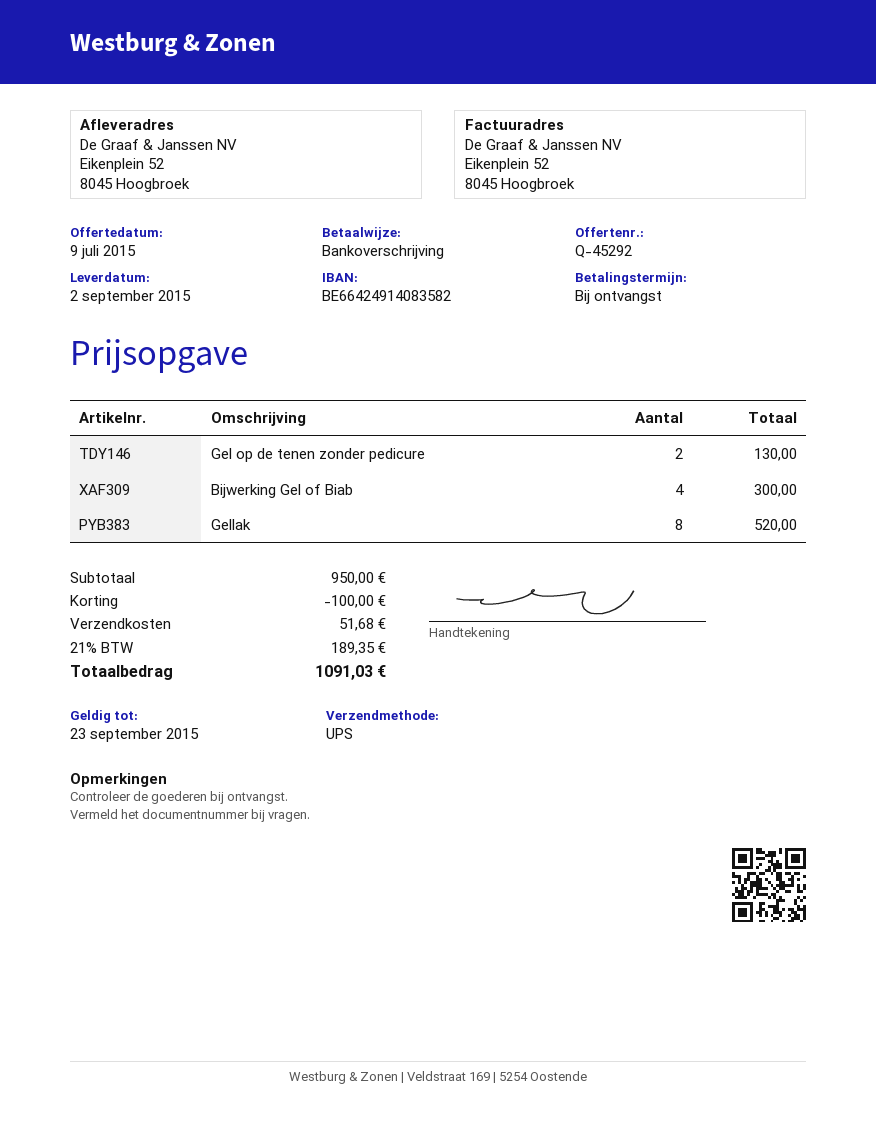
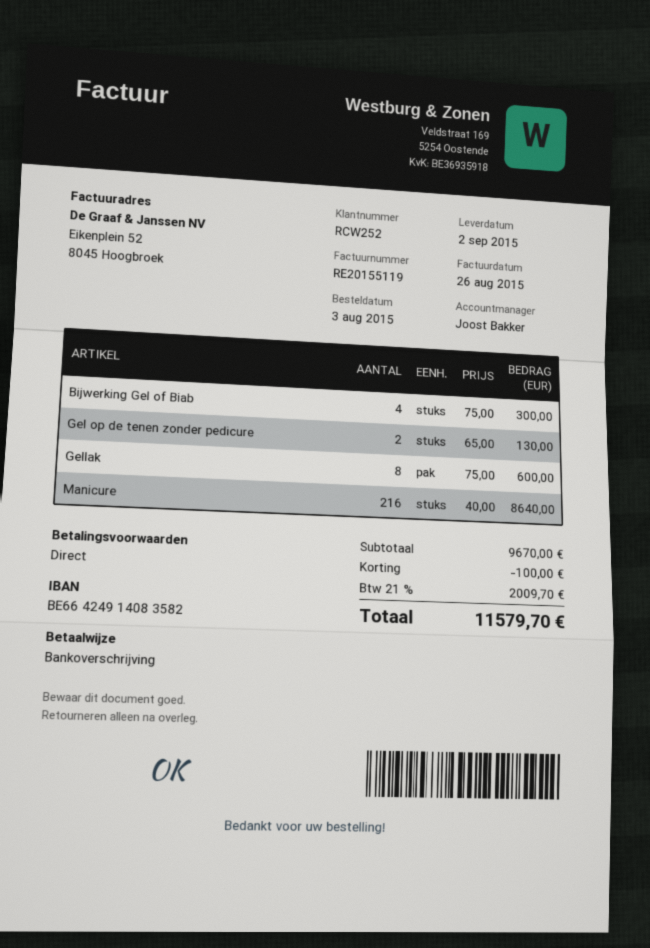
Gellak: 8 for 520.00 -> 8 for 600.00
Manicure: none -> 216 for 8640.00
subtotal: 950.00 -> 9670.00
shipping: 51.68 -> none
tax: 21% = 189.35 -> 21% = 2009.70
total: 1091.03 -> 11579.70

